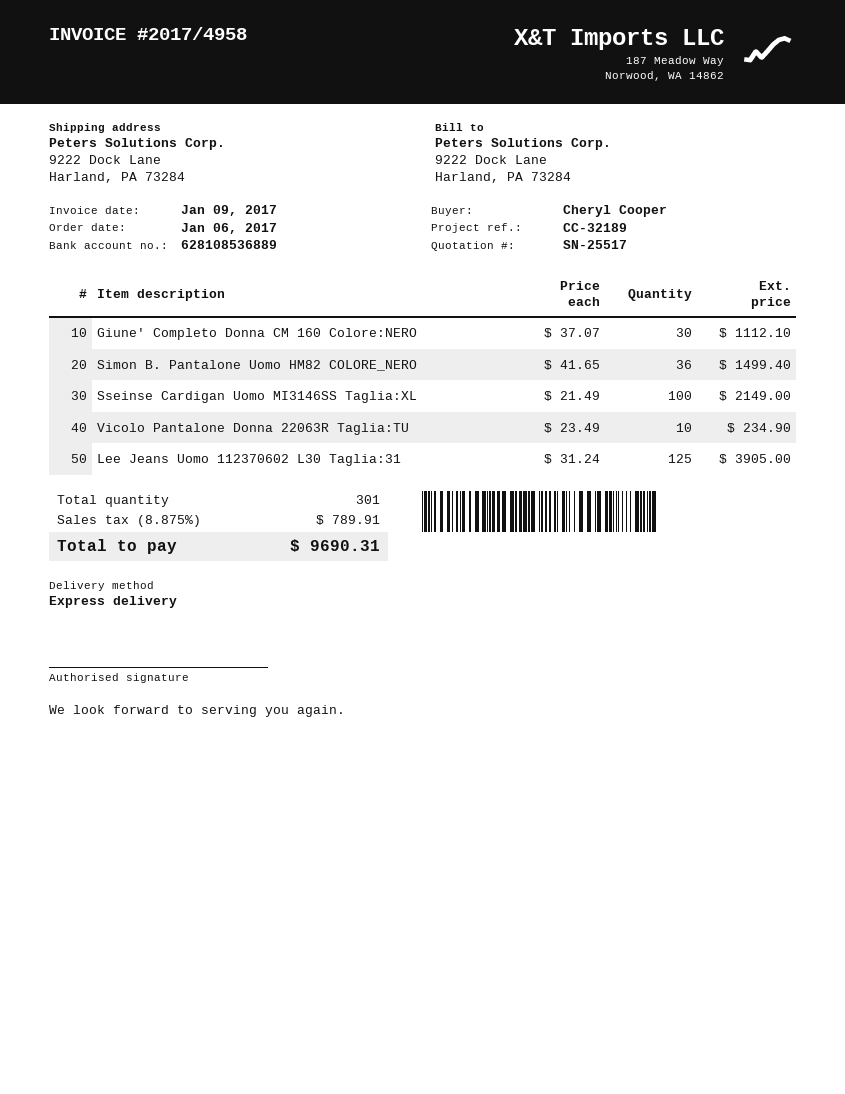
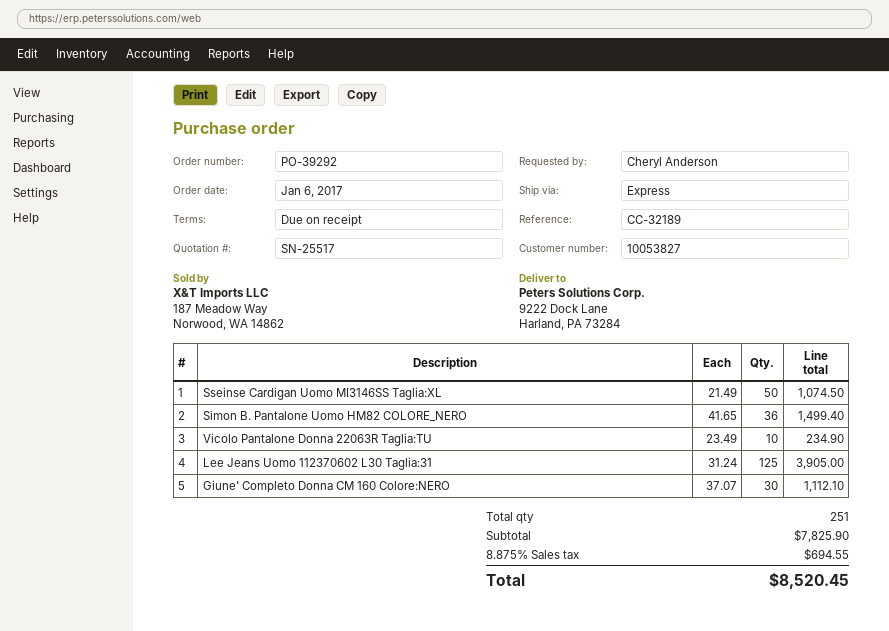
ordered by: Cheryl Cooper -> Cheryl Anderson
Sseinse Cardigan Uomo MI3146SS Taglia:XL: 100 x 21.49 = 2149.00 -> 50 x 21.49 = 1074.50
total quantity: 301 -> 251
tax: 8.875% = 789.91 -> 8.875% = 694.55
total: 9690.31 -> 8520.45

